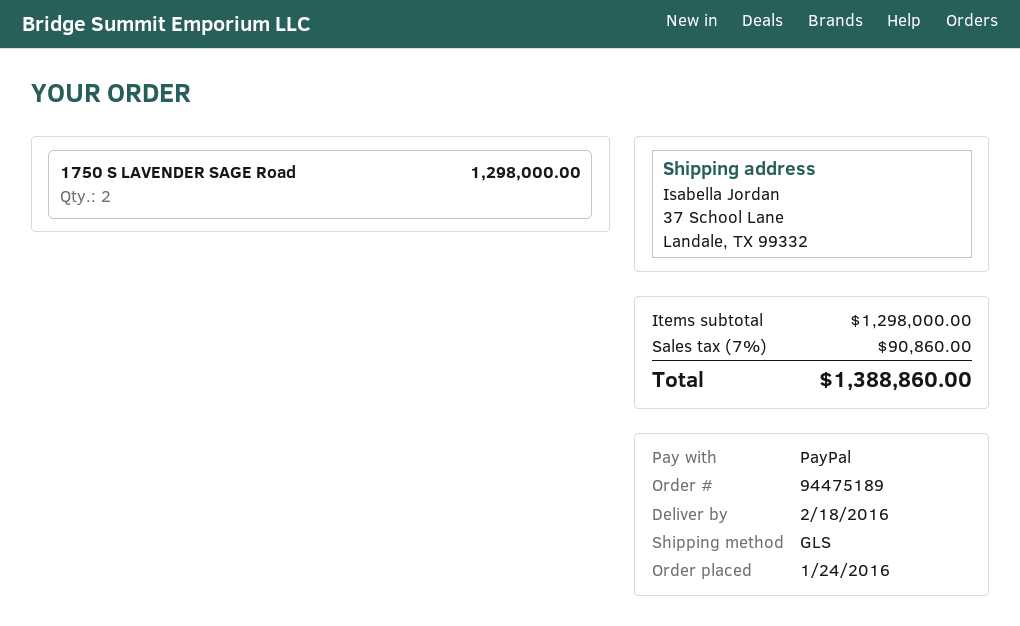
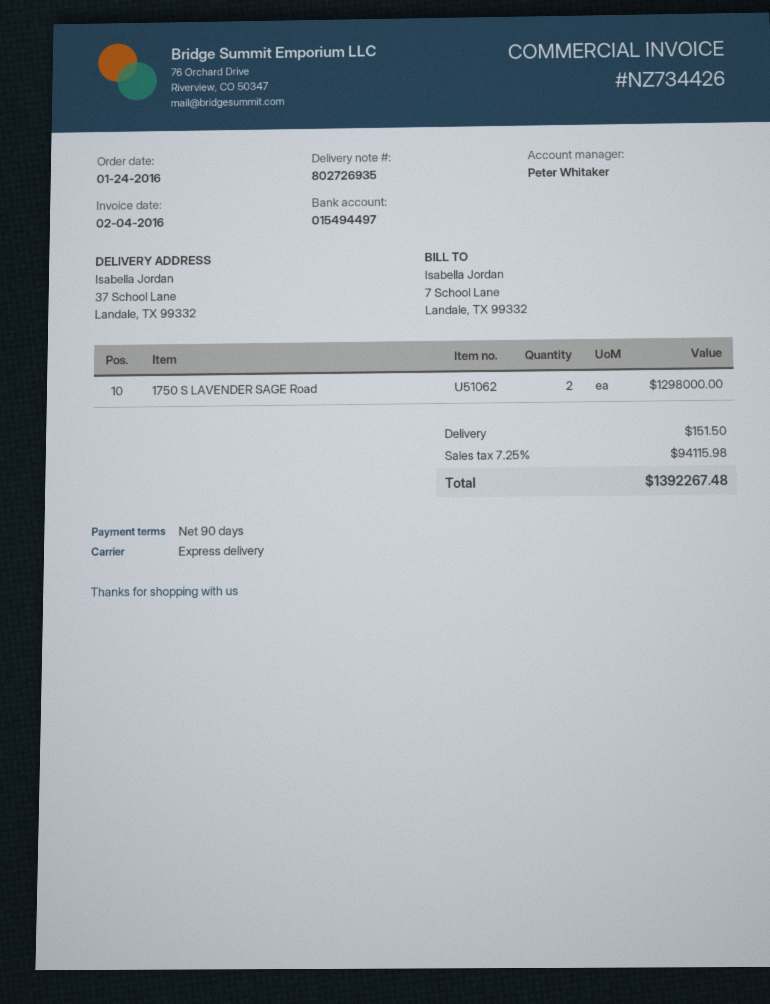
shipping method: GLS -> express
shipping: none -> 151.50
tax: 7% = 90860.00 -> 7.25% = 94115.98
total: 1388860.00 -> 1392267.48

